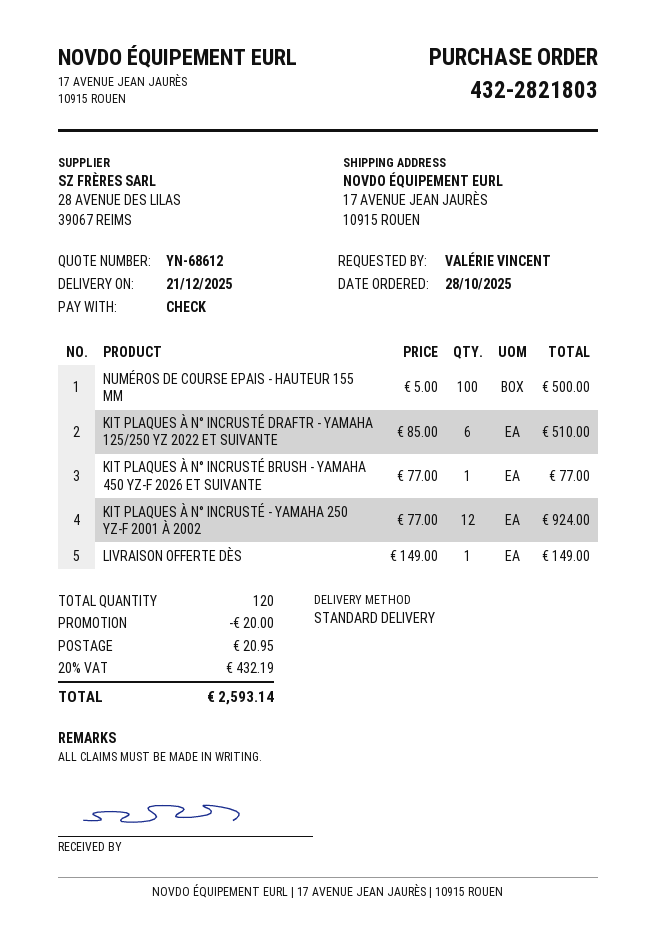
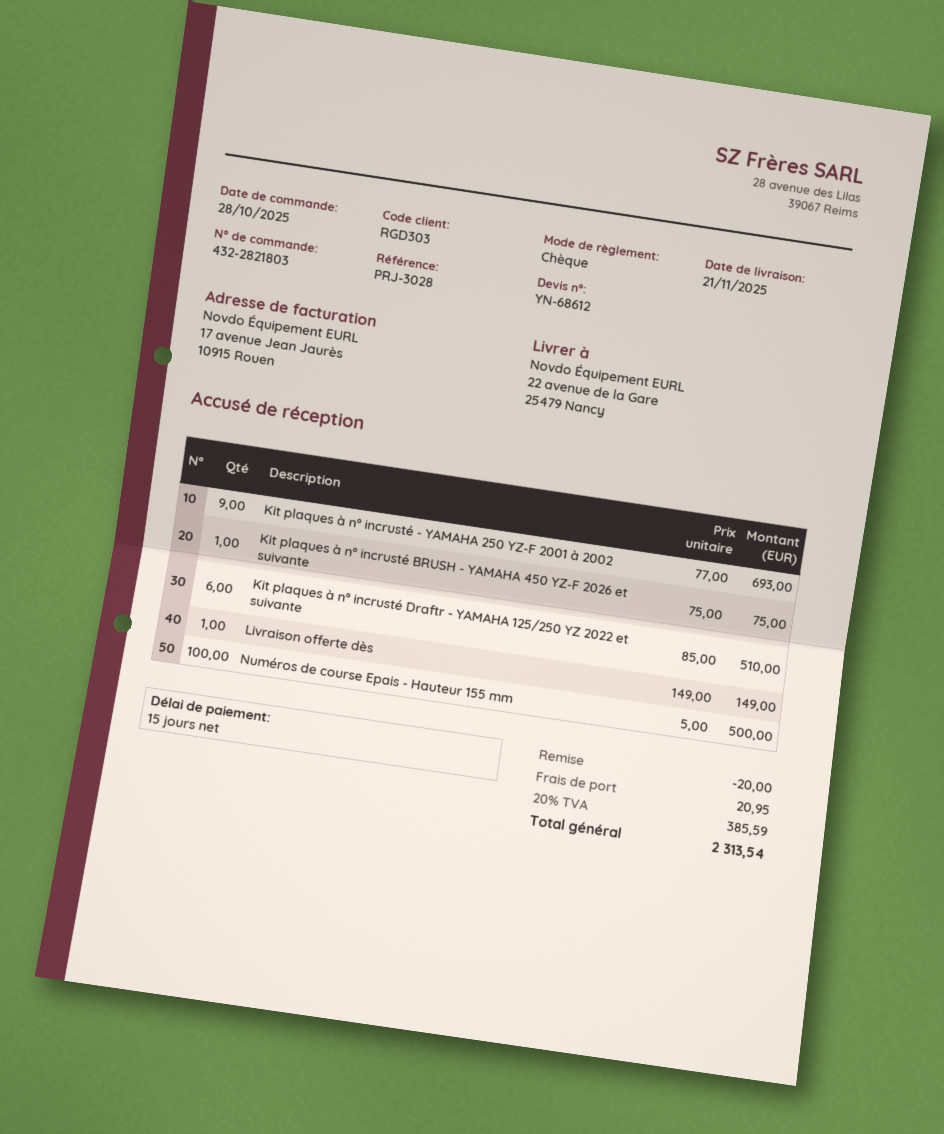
delivery date: 2025-12-21 -> 2025-11-21
ship to: 17 AVENUE JEAN JAURÈS, 10915 ROUEN -> 22 avenue de la Gare, 25479 Nancy
KIT PLAQUES À N° INCRUSTÉ BRUSH - YAMAHA 450 YZ-F 2026 ET SUIVANTE: 1 x 77.00 = 77.00 -> 1 x 75.00 = 75.00
KIT PLAQUES À N° INCRUSTÉ - YAMAHA 250 YZ-F 2001 À 2002: 12 x 77.00 = 924.00 -> 9 x 77.00 = 693.00
tax: 20% = 432.19 -> 20% = 385.59
total: 2593.14 -> 2313.54

